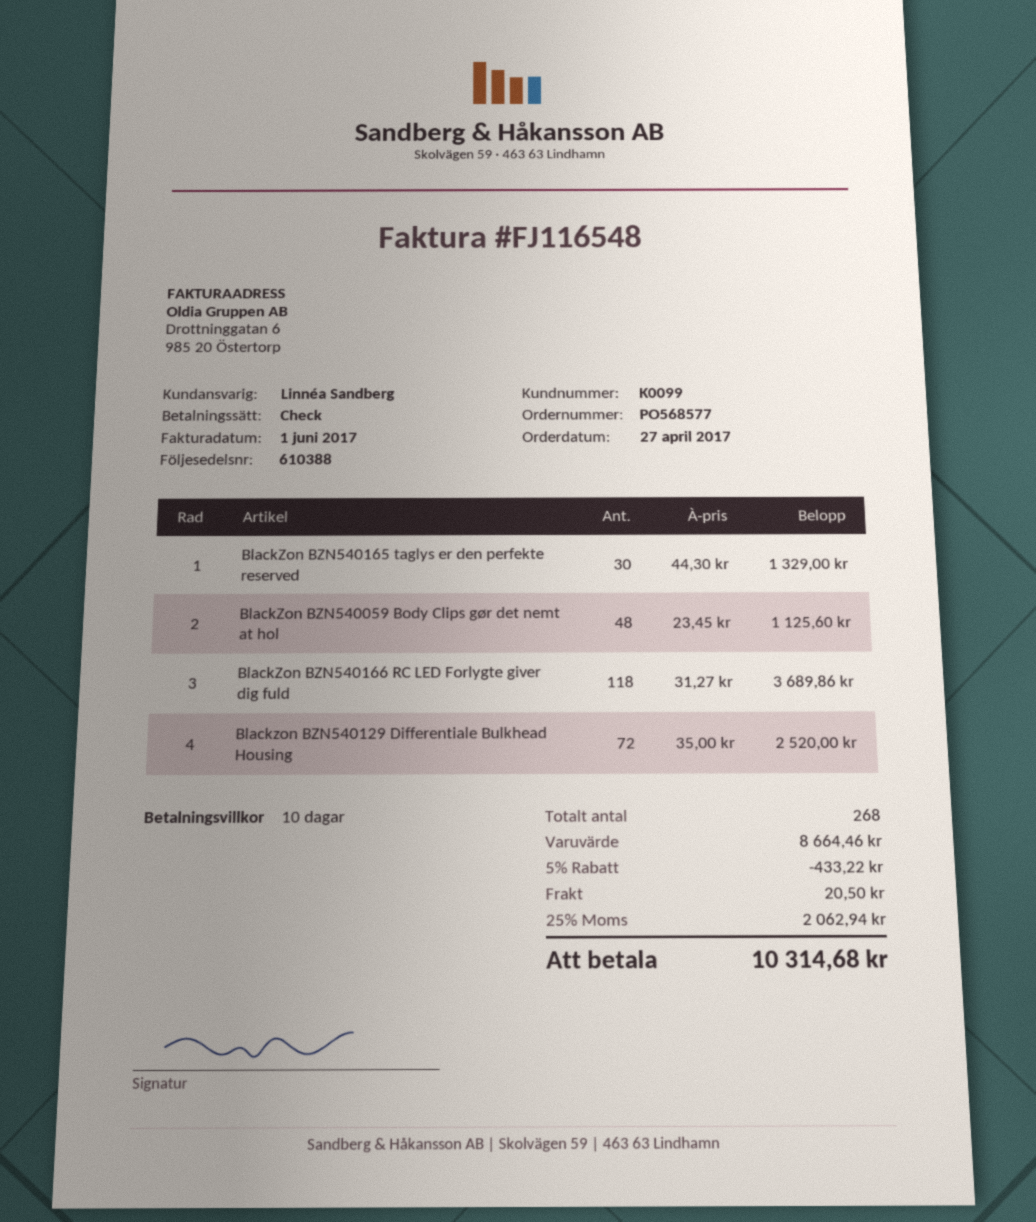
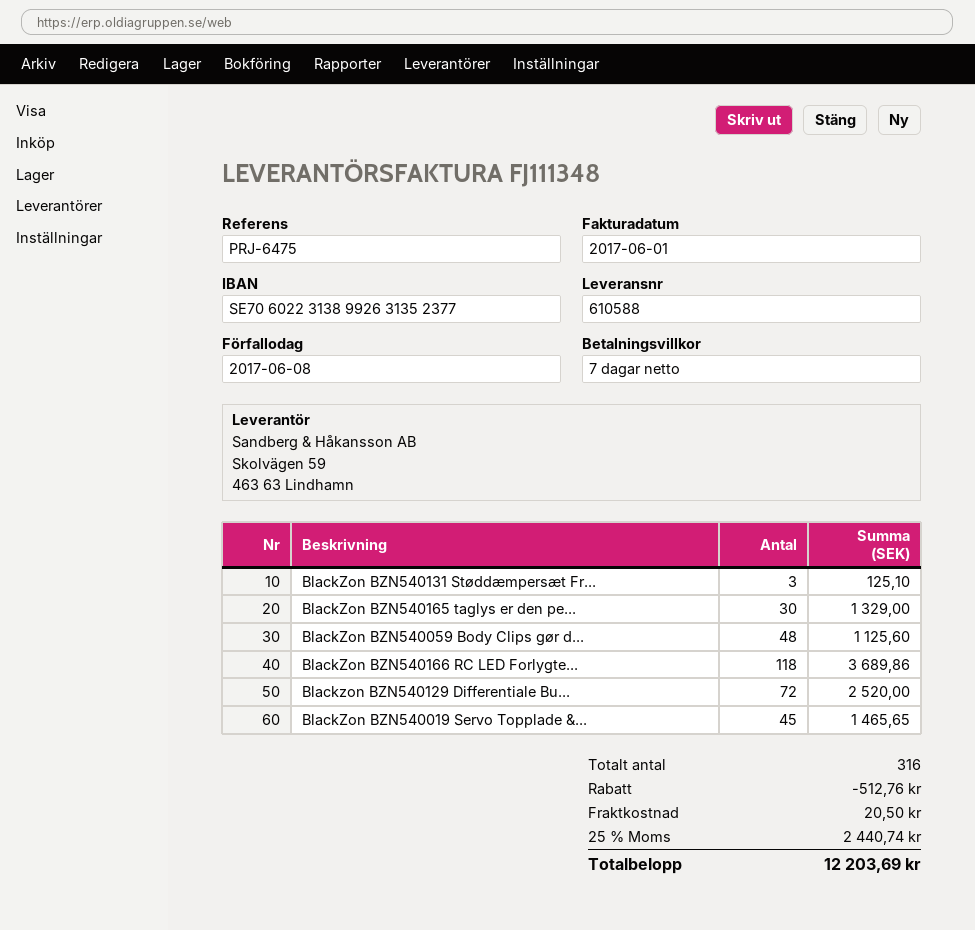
delivery note number: 610388 -> 610588
invoice number: FJ116548 -> FJ111348
payment terms: 10 days -> 7 days
BlackZon BZN540131 Støddæmpersæt Fr...: none -> 3 for 125.10
BlackZon BZN540019 Servo Topplade &...: none -> 45 for 1465.65
total quantity: 268 -> 316
discount: 433.22 -> 512.76
tax: 25% = 2062.94 -> 25% = 2440.74
total: 10314.68 -> 12203.69

